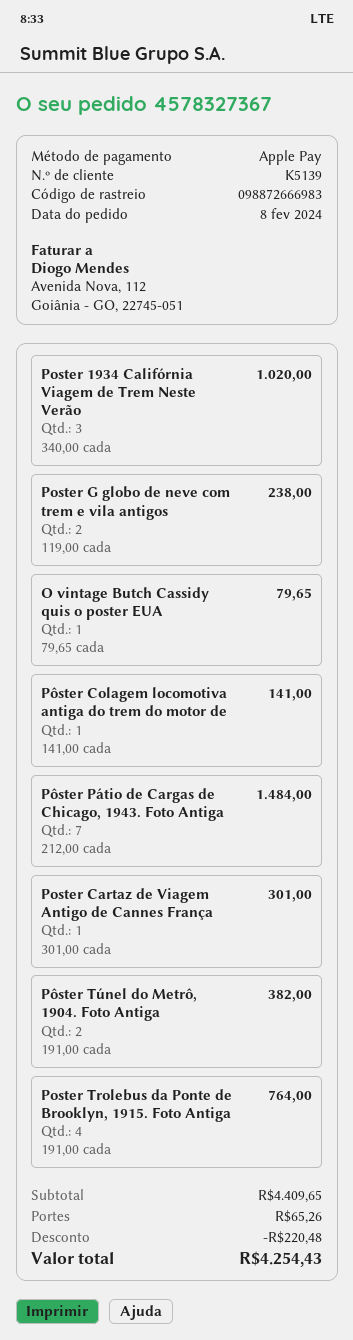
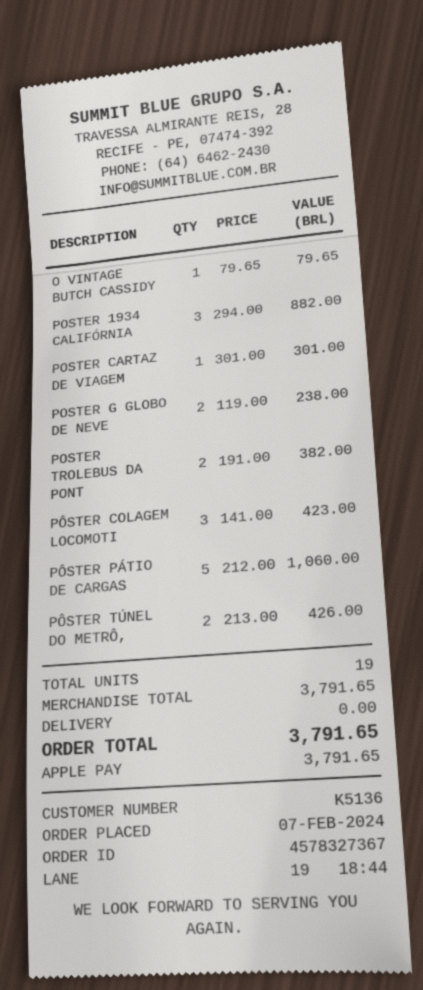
order date: 2024-02-08 -> 2024-02-07
customer number: K5139 -> K5136
Poster 1934 Califórnia Viagem de Trem Neste Verão: 3 x 340.00 = 1020.00 -> 3 x 294.00 = 882.00
Pôster Colagem locomotiva antiga do trem do motor de: 1 x 141.00 = 141.00 -> 3 x 141.00 = 423.00
Pôster Pátio de Cargas de Chicago, 1943. Foto Antiga: 7 x 212.00 = 1484.00 -> 5 x 212.00 = 1060.00
Pôster Túnel do Metrô, 1904. Foto Antiga: 2 x 191.00 = 382.00 -> 2 x 213.00 = 426.00
Poster Trolebus da Ponte de Brooklyn, 1915. Foto Antiga: 4 x 191.00 = 764.00 -> 2 x 191.00 = 382.00
subtotal: 4409.65 -> 3791.65
discount: 220.48 -> none
shipping: 65.26 -> 0.00
total: 4254.43 -> 3791.65

